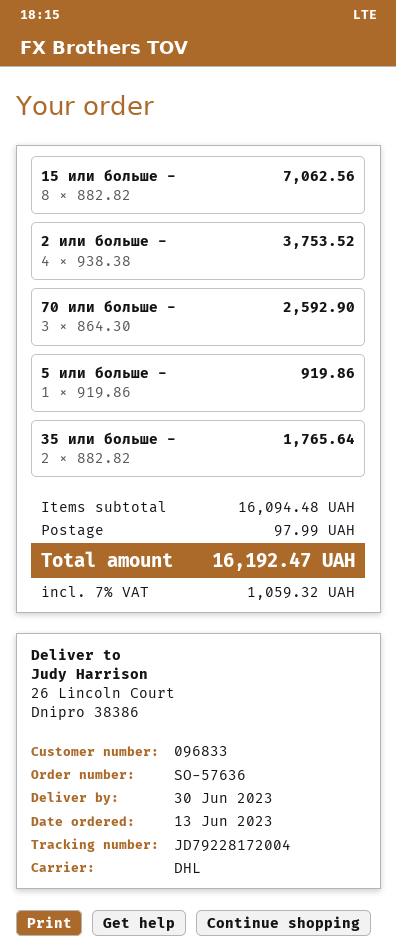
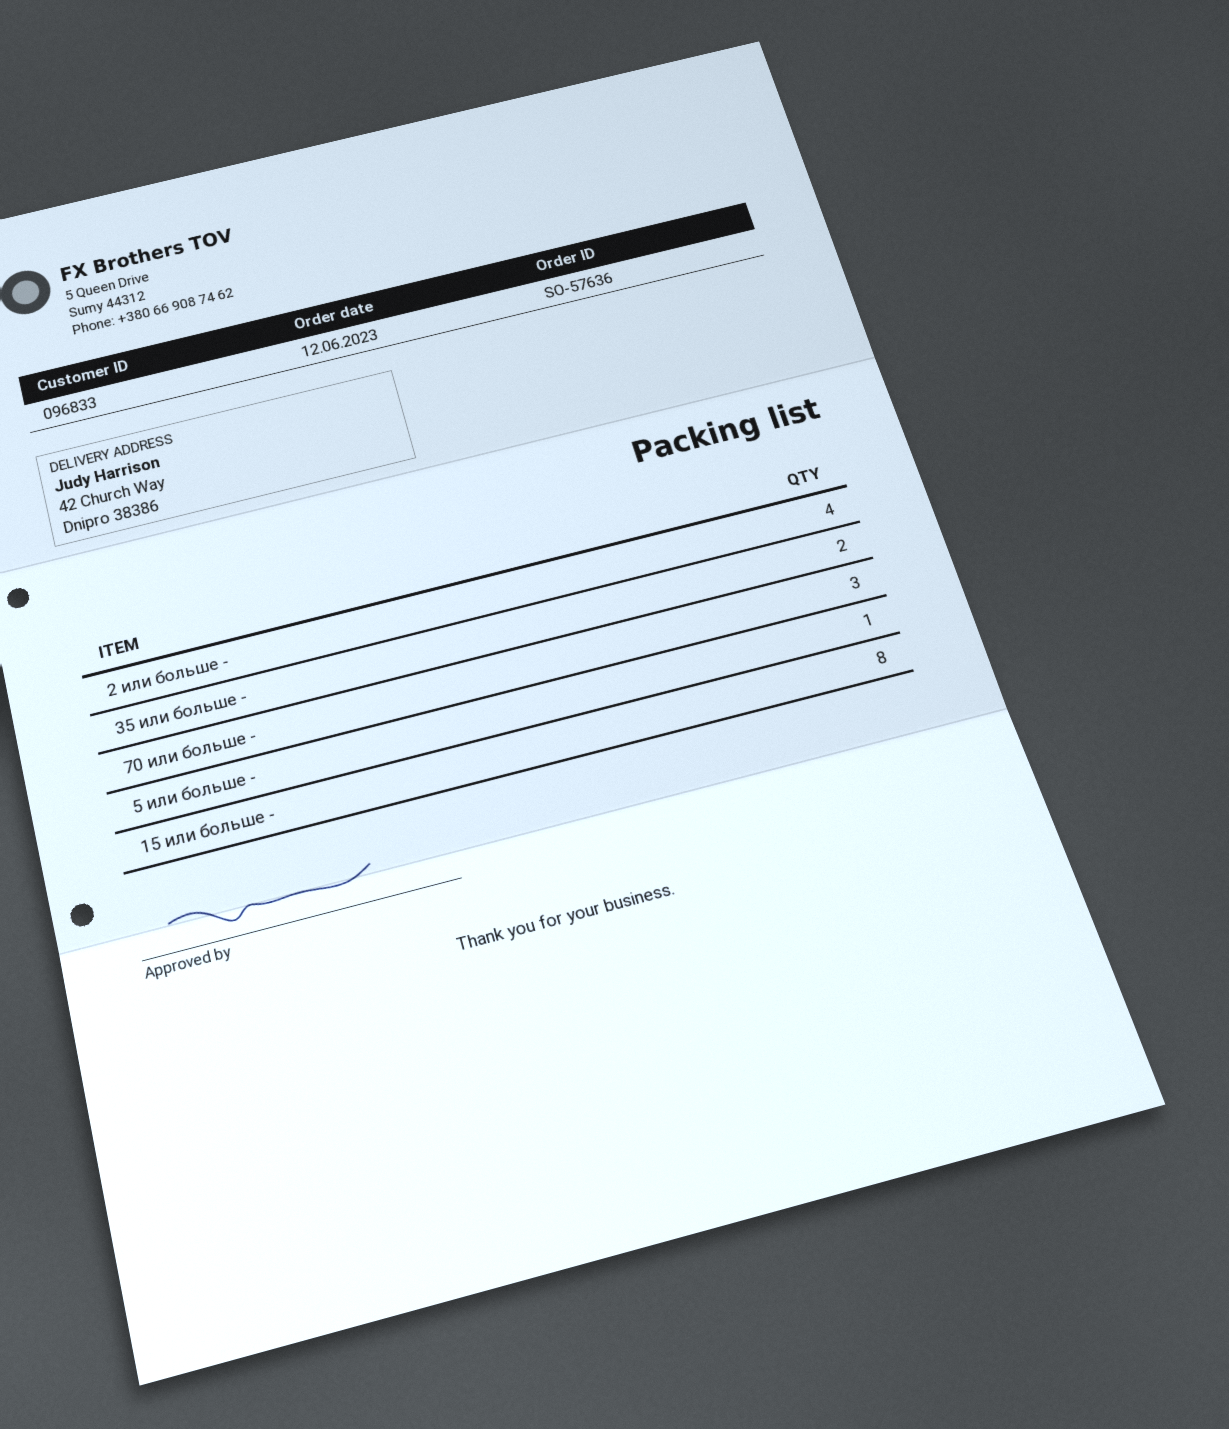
order date: 2023-06-13 -> 2023-06-12
ship to: 26 Lincoln Court, Dnipro 38386 -> 42 Church Way, Dnipro 38386

